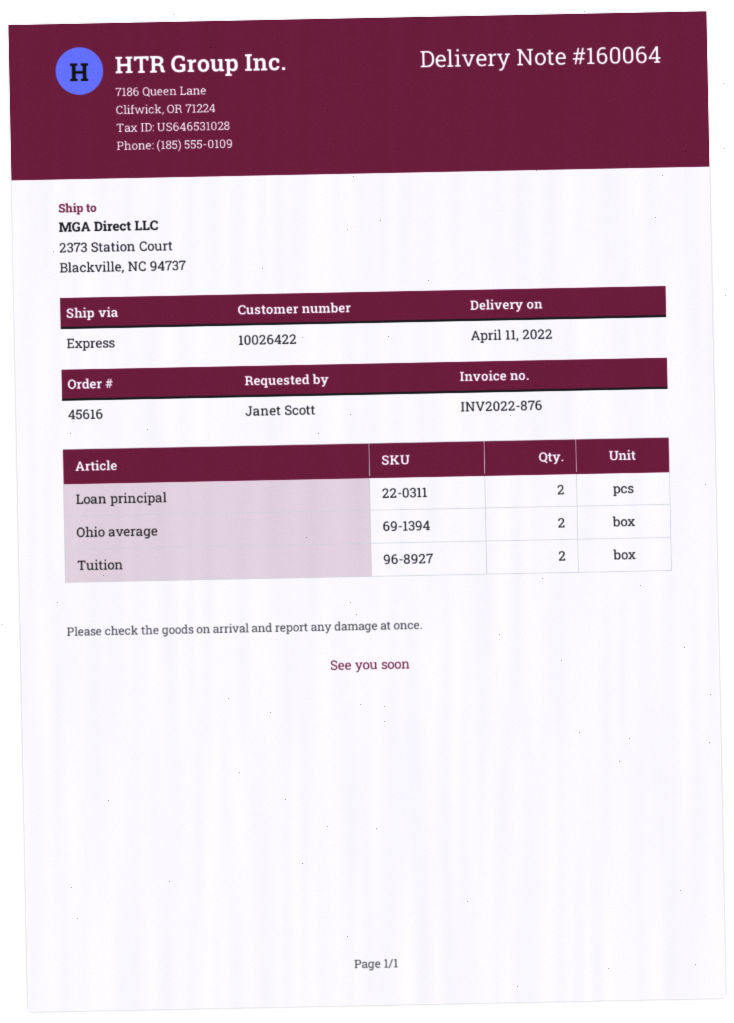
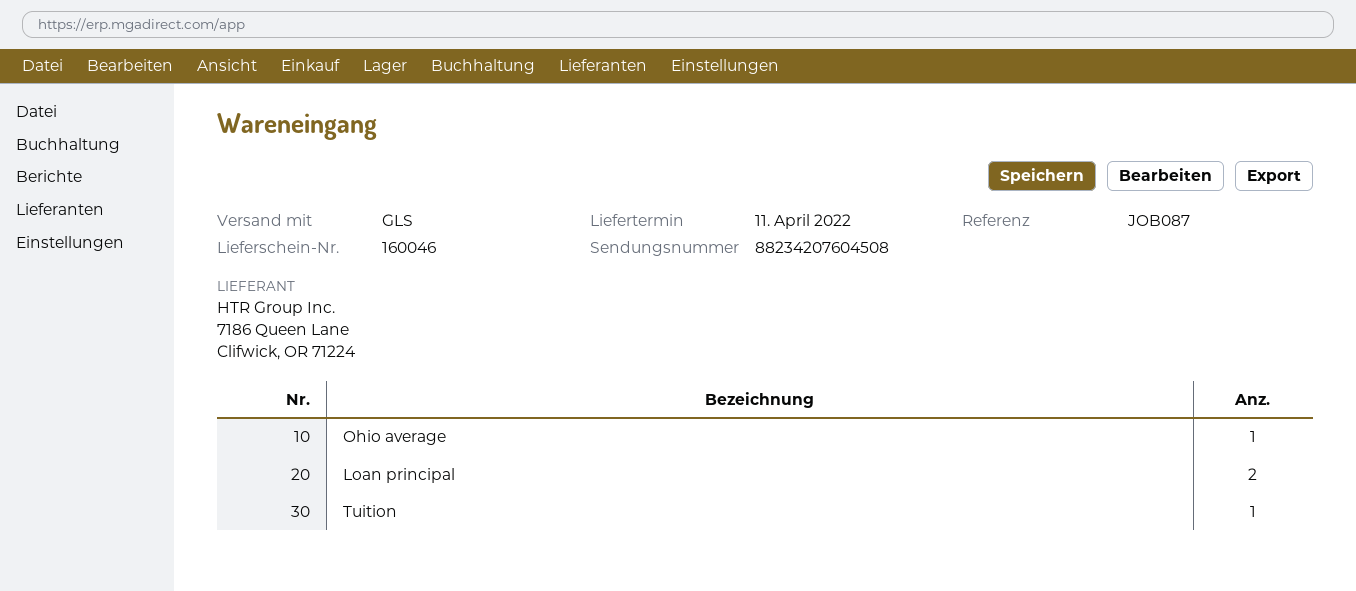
delivery note number: 160064 -> 160046
shipping method: express -> GLS
Ohio average: 2 -> 1
Tuition: 2 -> 1

